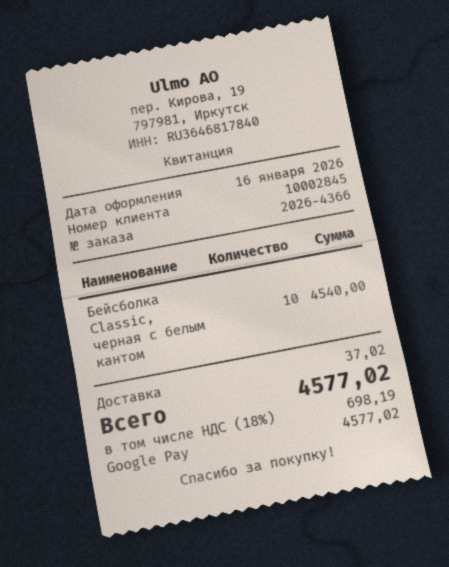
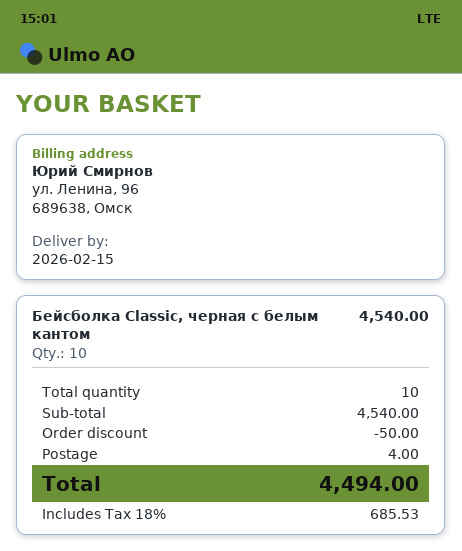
discount: none -> 50.00
shipping: 37.02 -> 4.00
tax: 18% = 698.19 -> 18% = 685.53
total: 4577.02 -> 4494.00

